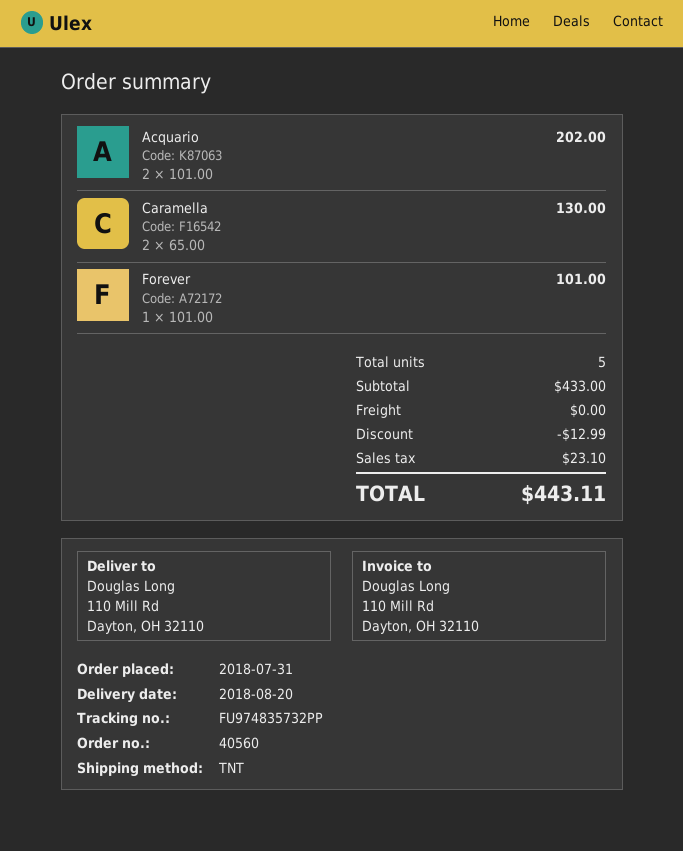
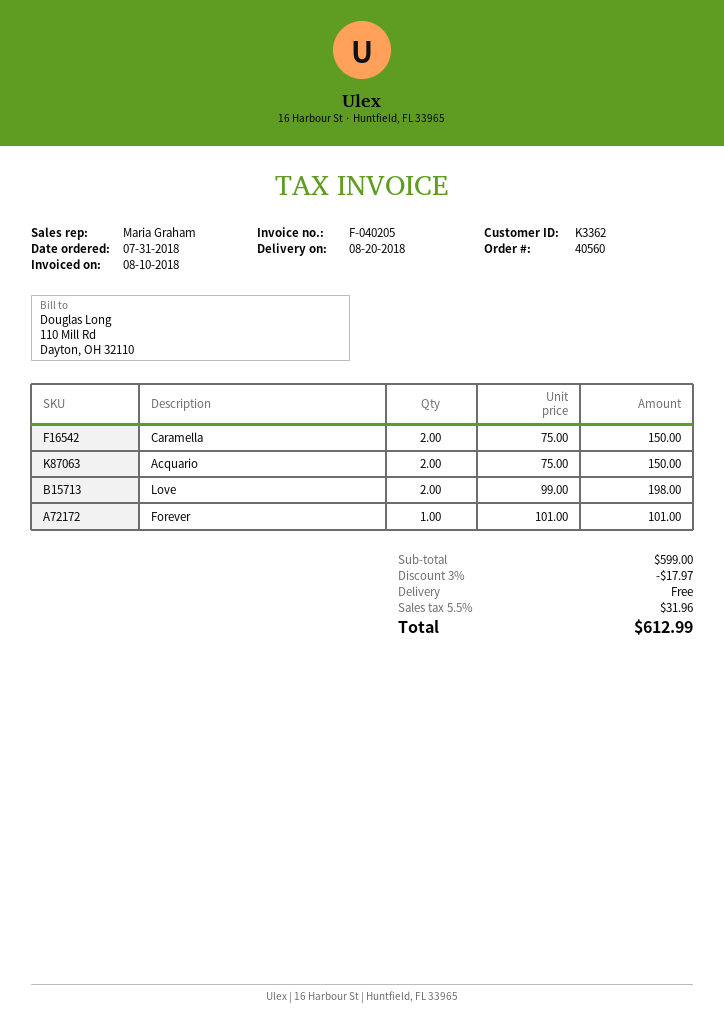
Acquario: 2 x 101.00 = 202.00 -> 2 x 75.00 = 150.00
Caramella: 2 x 65.00 = 130.00 -> 2 x 75.00 = 150.00
Love: none -> 2 x 99.00 = 198.00
subtotal: 433.00 -> 599.00
discount: 12.99 -> 17.97
tax: 23.10 -> 31.96
total: 443.11 -> 612.99

